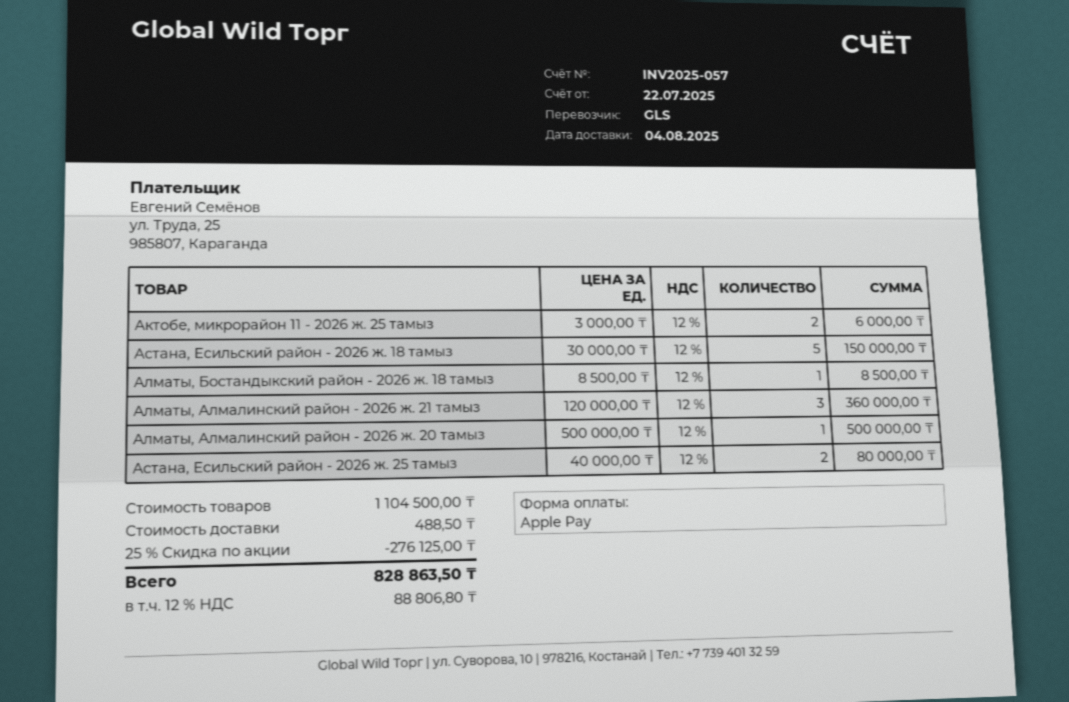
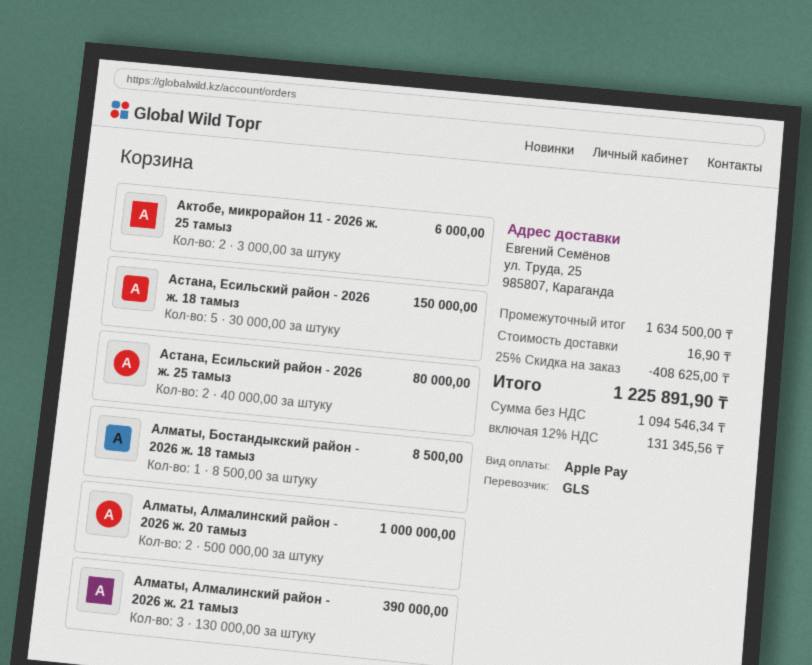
Алматы, Алмалинский район - 2026 ж. 21 тамыз: 3 x 120000.00 = 360000.00 -> 3 x 130000.00 = 390000.00
Алматы, Алмалинский район - 2026 ж. 20 тамыз: 1 x 500000.00 = 500000.00 -> 2 x 500000.00 = 1000000.00
subtotal: 1104500.00 -> 1634500.00
discount: 25% = 276125.00 -> 25% = 408625.00
shipping: 488.50 -> 16.90
tax: 12% = 88806.80 -> 12% = 131345.56
total: 828863.50 -> 1225891.90

